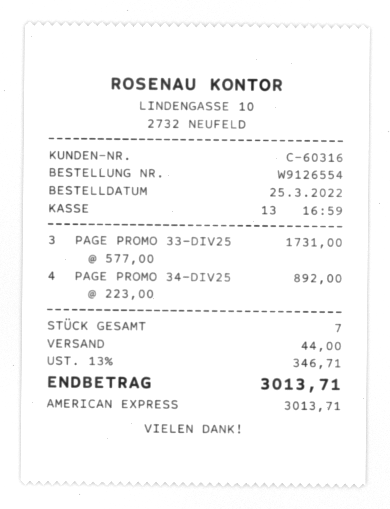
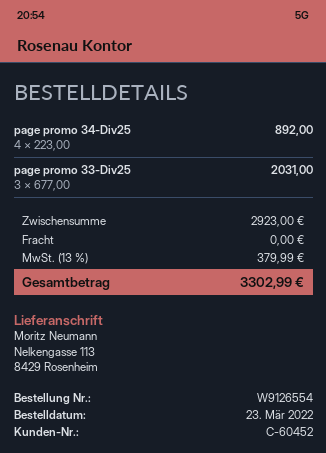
order date: 2022-03-25 -> 2022-03-23
customer number: C-60316 -> C-60452
PAGE PROMO 33-DIV25: 3 x 577.00 = 1731.00 -> 3 x 677.00 = 2031.00
shipping: 44.00 -> 0.00
tax: 13% = 346.71 -> 13% = 379.99
total: 3013.71 -> 3302.99

